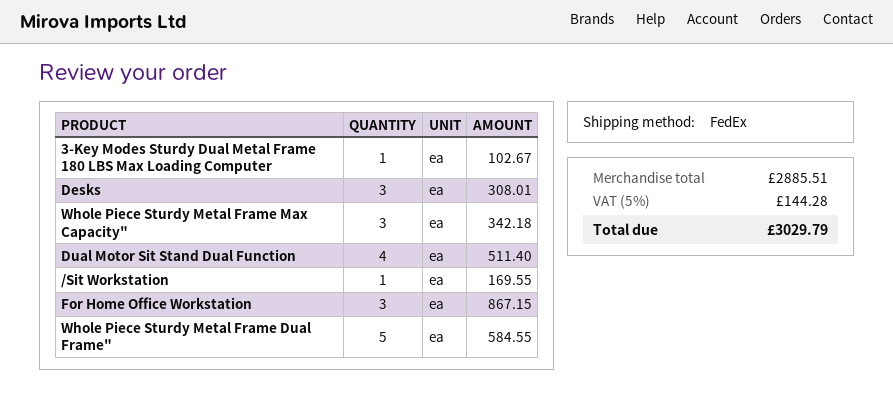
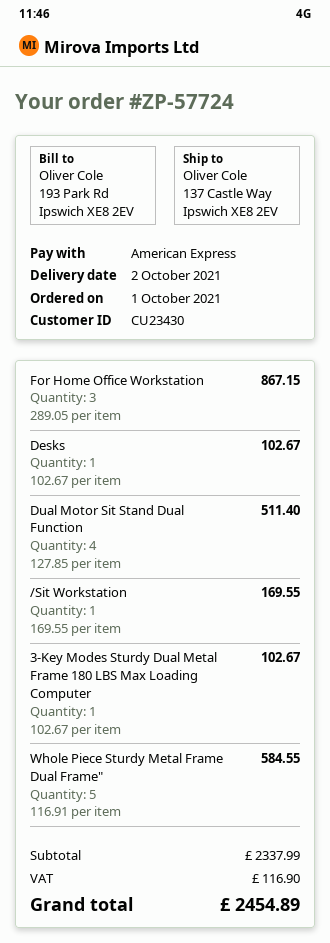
Desks: 3 for 308.01 -> 1 for 102.67
Whole Piece Sturdy Metal Frame Max Capacity": 3 for 342.18 -> none
subtotal: 2885.51 -> 2337.99
tax: 144.28 -> 116.90
total: 3029.79 -> 2454.89

